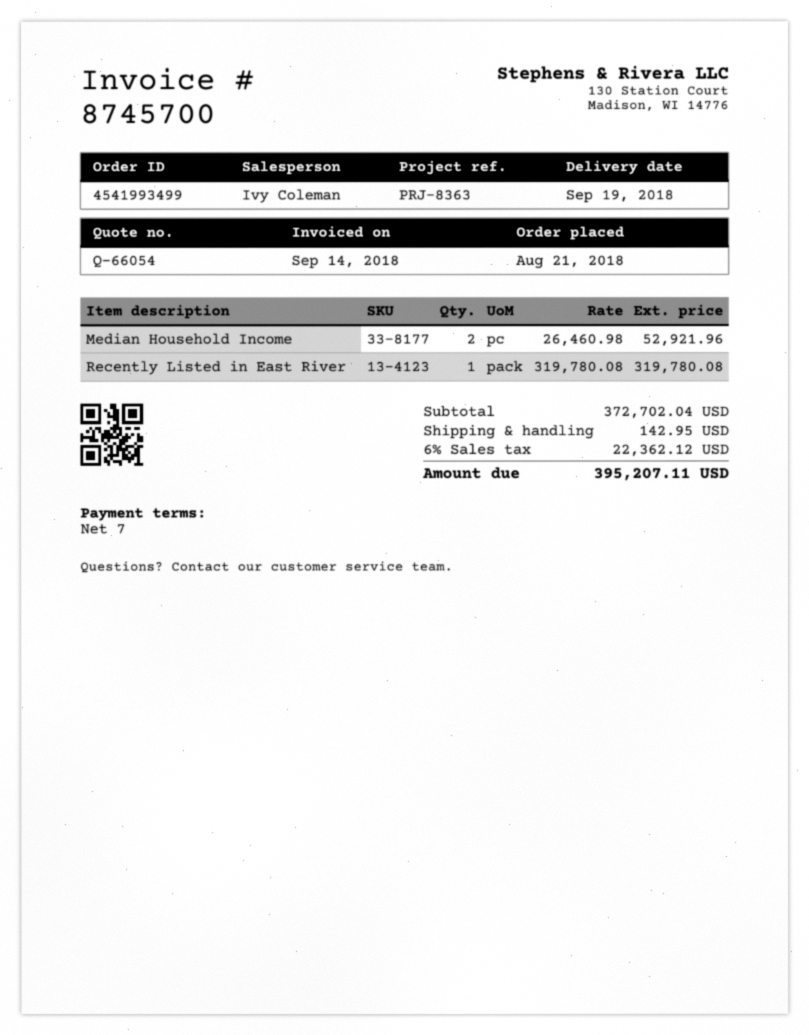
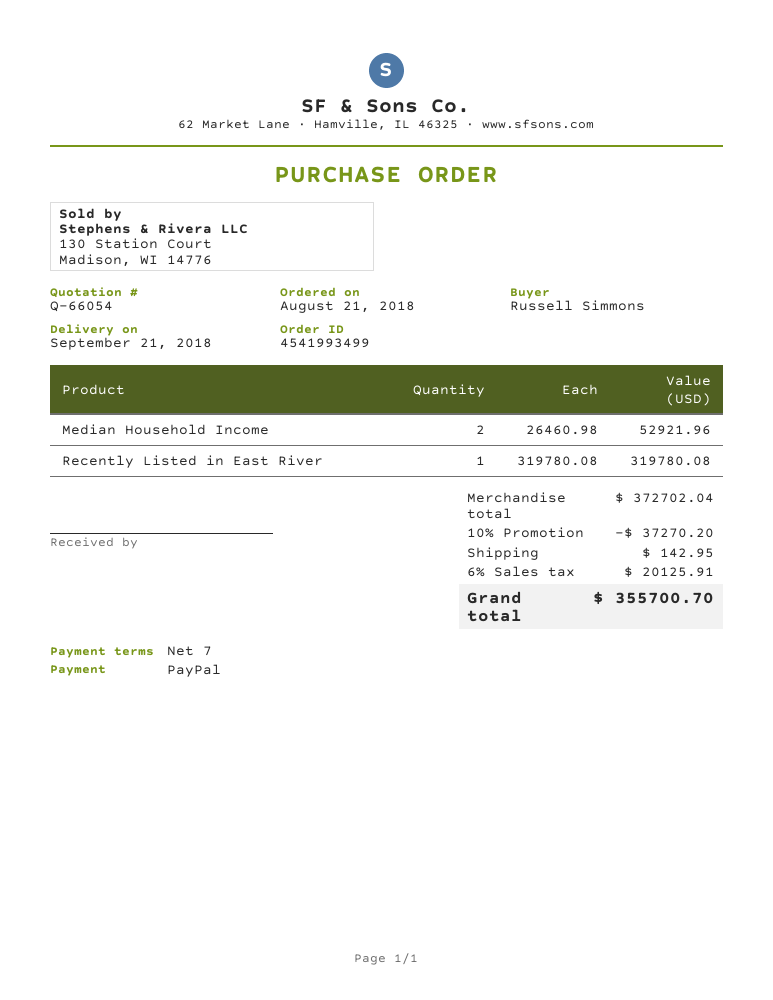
delivery date: 2018-09-19 -> 2018-09-21
discount: none -> 10% = 37270.20
tax: 6% = 22362.12 -> 6% = 20125.91
total: 395207.11 -> 355700.70

